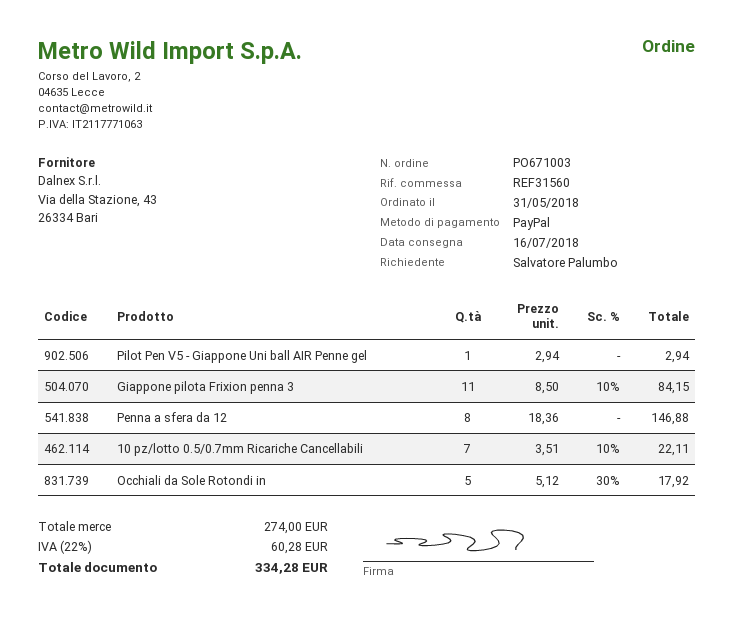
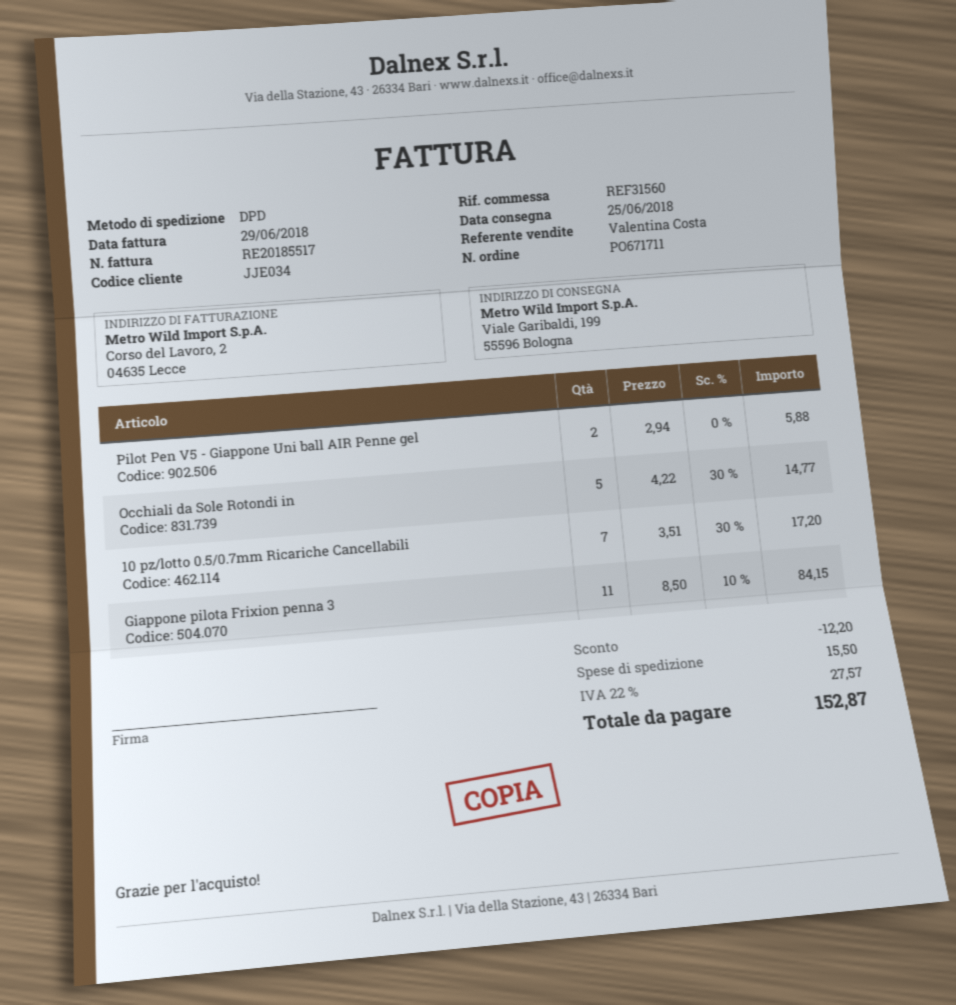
order number: PO671003 -> PO671711
delivery date: 2018-07-16 -> 2018-06-25
Pilot Pen V5 - Giappone Uni ball AIR Penne gel: 1 x 2.94 = 2.94 -> 2 x 2.94 = 5.88
Penna a sfera da 12: 8 x 18.36 = 146.88 -> none
10 pz/lotto 0.5/0.7mm Ricariche Cancellabili: 7 x 3.51 - 10% = 22.11 -> 7 x 3.51 - 30% = 17.20
Occhiali da Sole Rotondi in: 5 x 5.12 - 30% = 17.92 -> 5 x 4.22 - 30% = 14.77
discount: none -> 12.20
shipping: none -> 15.50
tax: 22% = 60.28 -> 22% = 27.57
total: 334.28 -> 152.87

